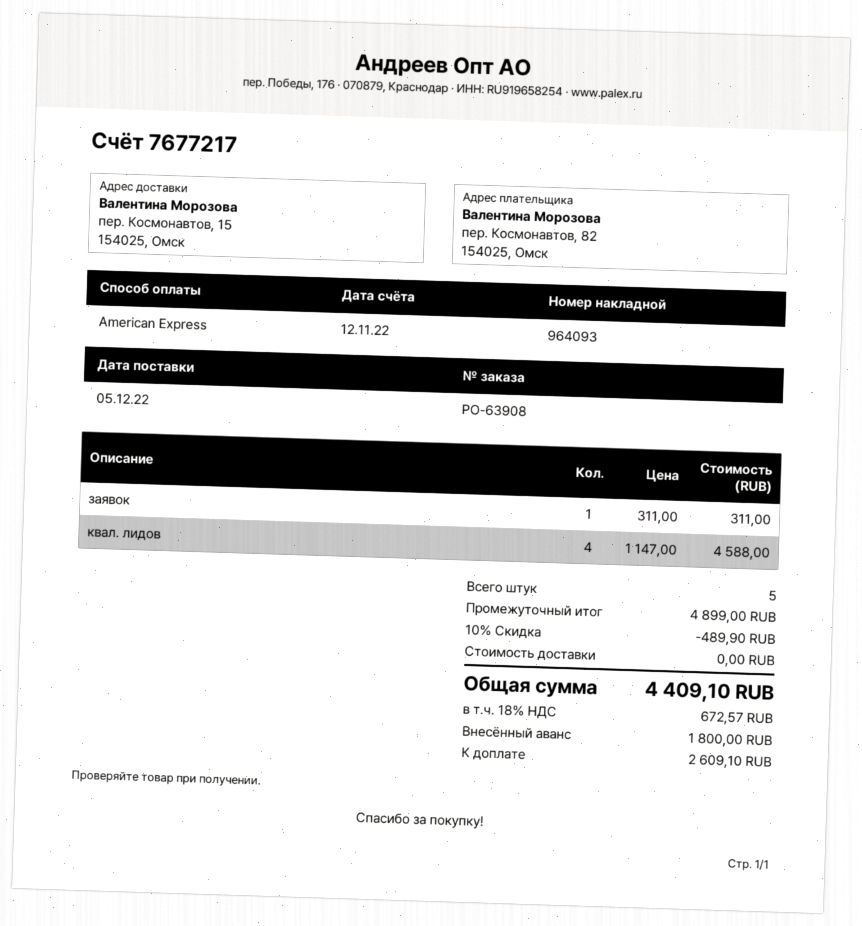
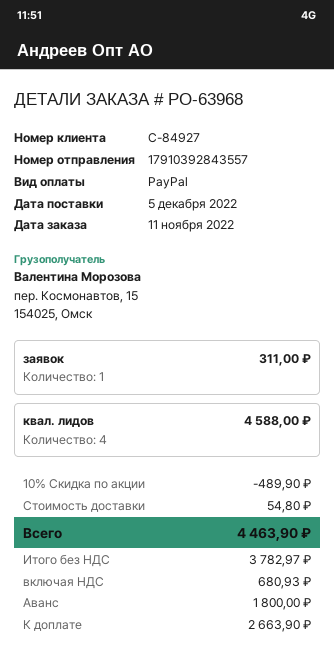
order number: PO-63908 -> PO-63968
payment method: American Express -> PayPal
shipping: 0.00 -> 54.80
tax: 672.57 -> 680.93
total: 4409.10 -> 4463.90
balance: 2609.10 -> 2663.90

